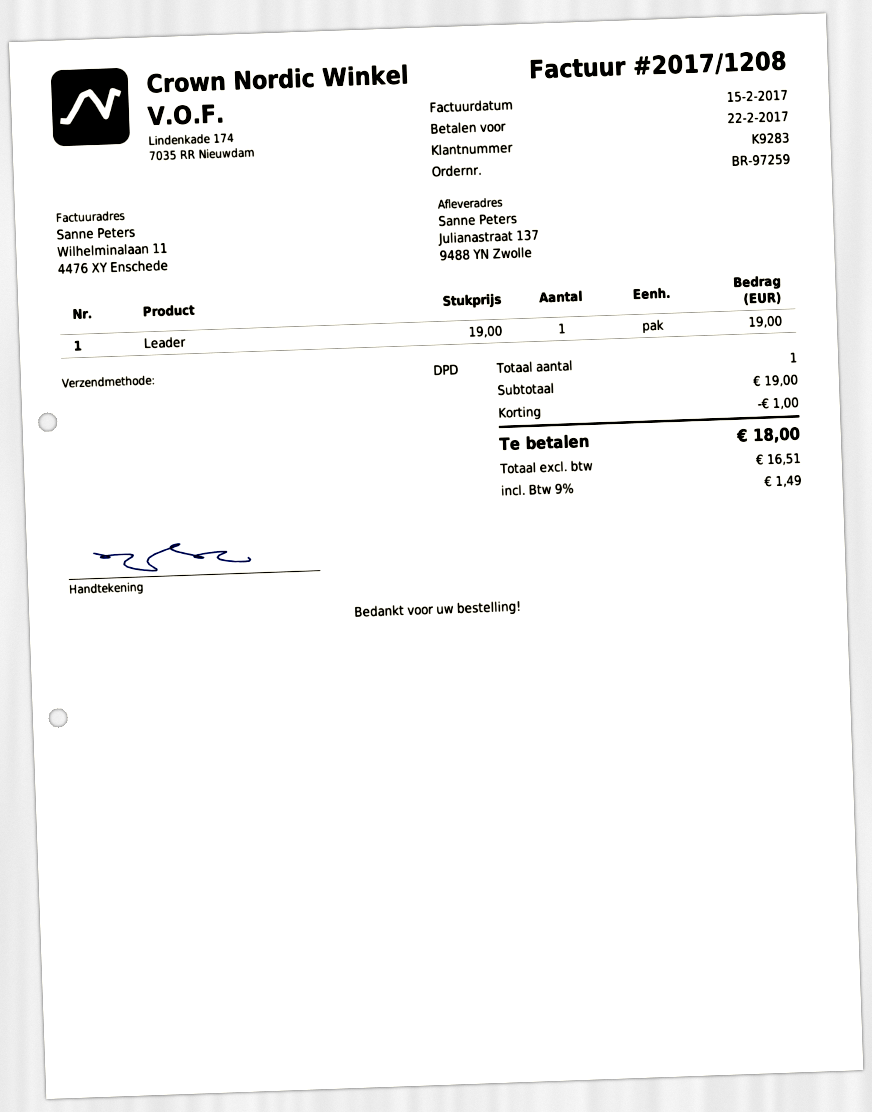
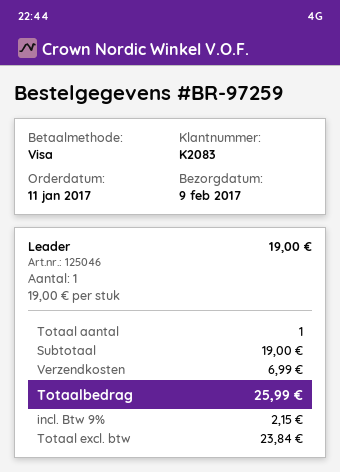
customer number: K9283 -> K2083
discount: 1.00 -> none
shipping: none -> 6.99
net: 16.51 -> 23.84
tax: 9% = 1.49 -> 9% = 2.15
total: 18.00 -> 25.99

